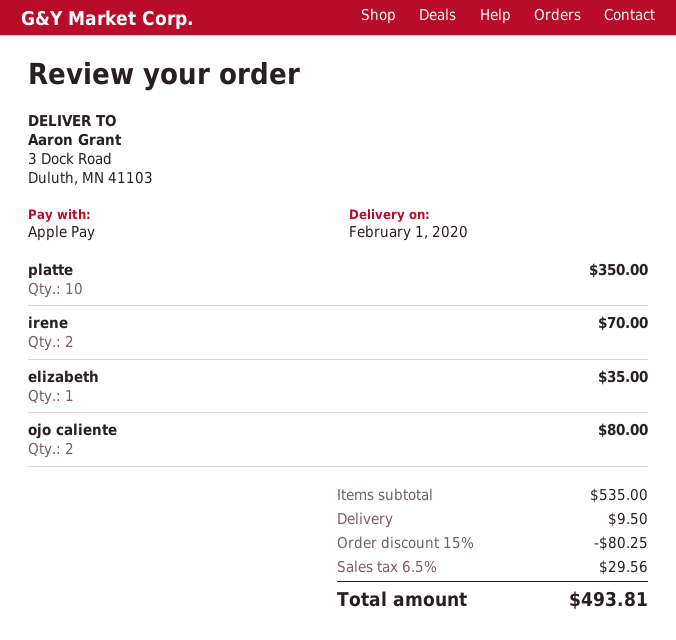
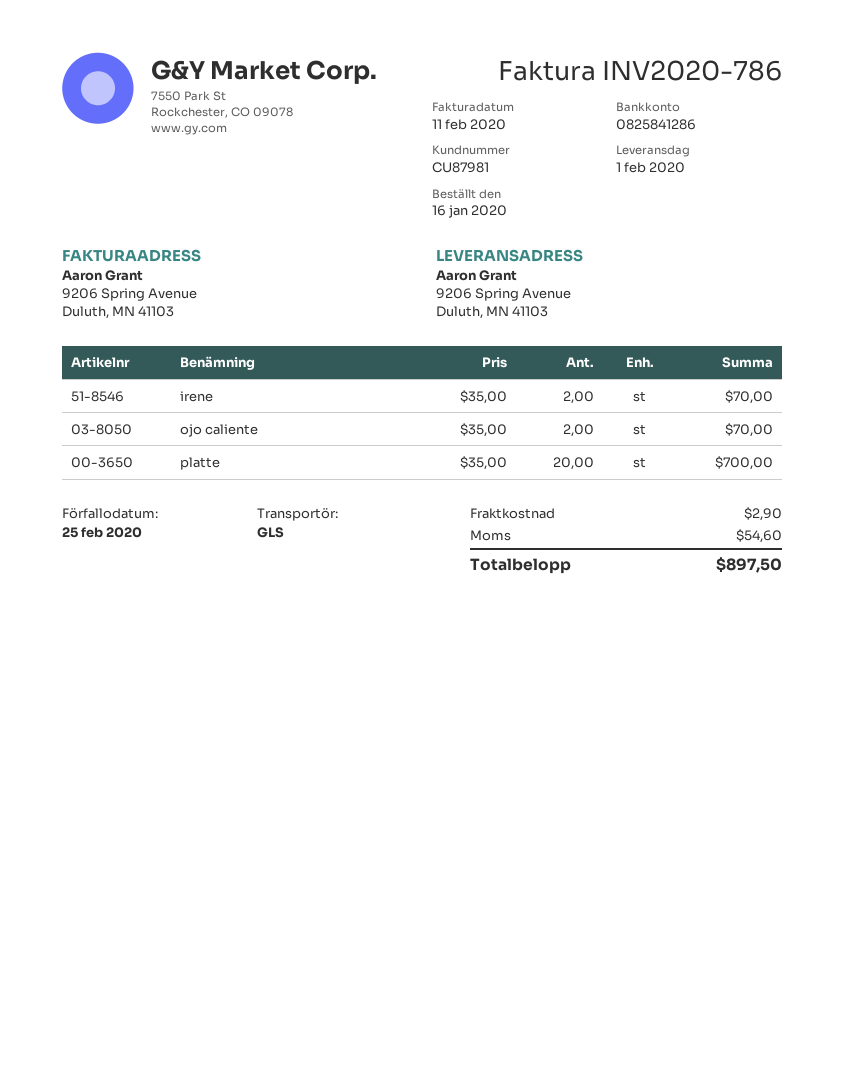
ship to: 3 Dock Road, Duluth, MN 41103 -> 9206 Spring Avenue, Duluth, MN 41103
platte: 10 for 350.00 -> 20 for 700.00
elizabeth: 1 for 35.00 -> none
ojo caliente: 2 for 80.00 -> 2 for 70.00
discount: 15% = 80.25 -> none
shipping: 9.50 -> 2.90
tax: 29.56 -> 54.60
total: 493.81 -> 897.50

